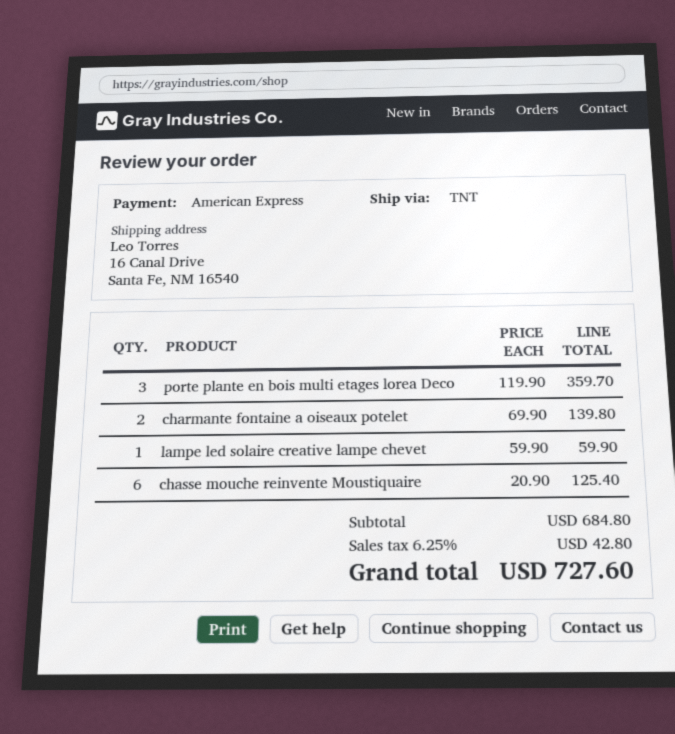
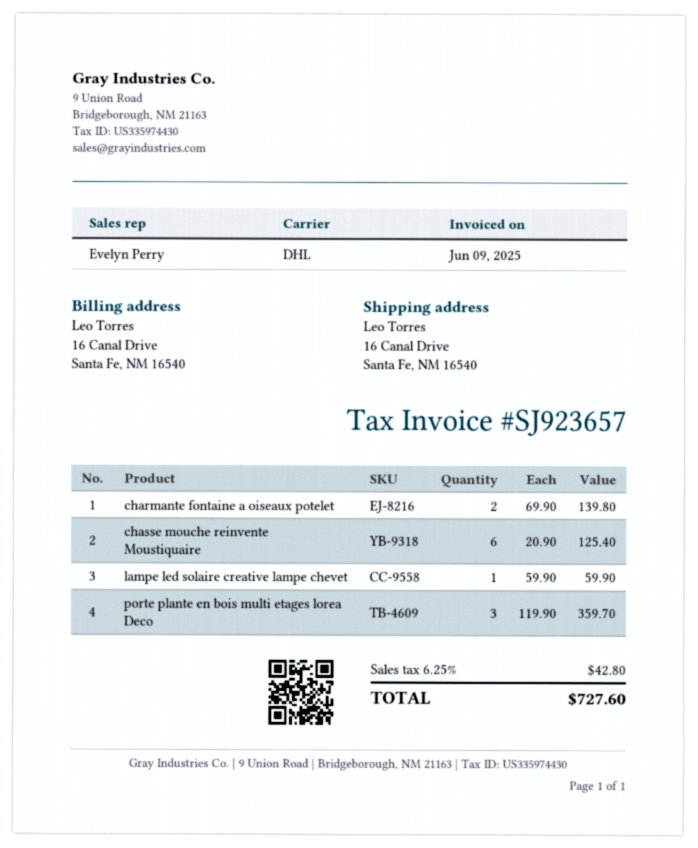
shipping method: TNT -> DHL

